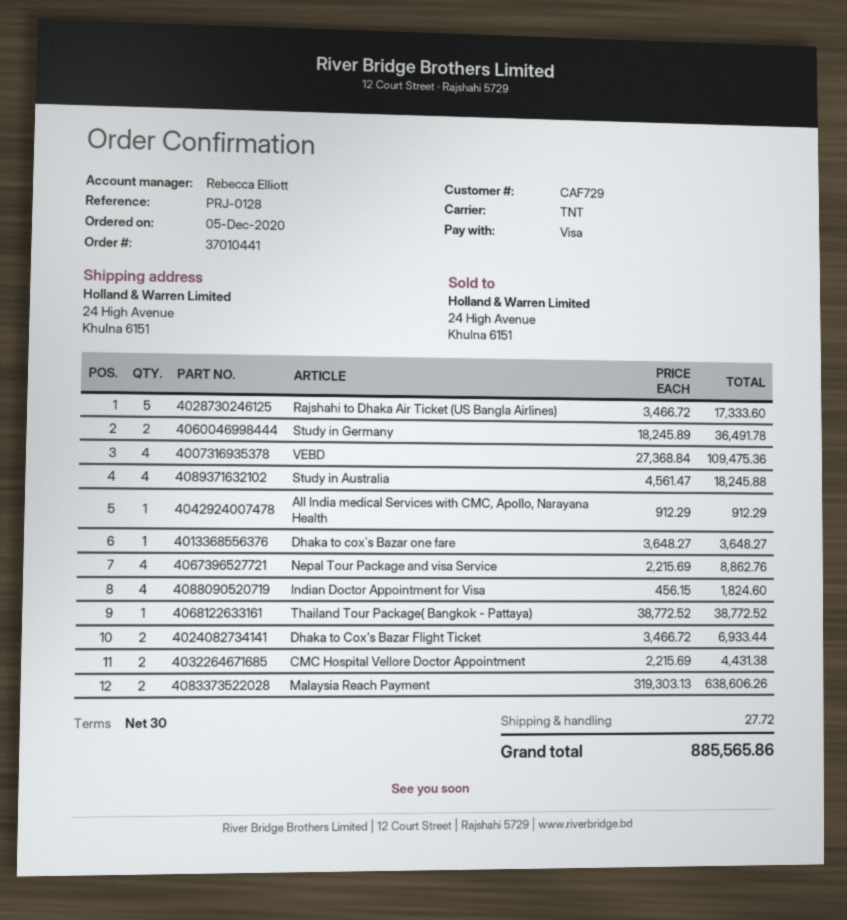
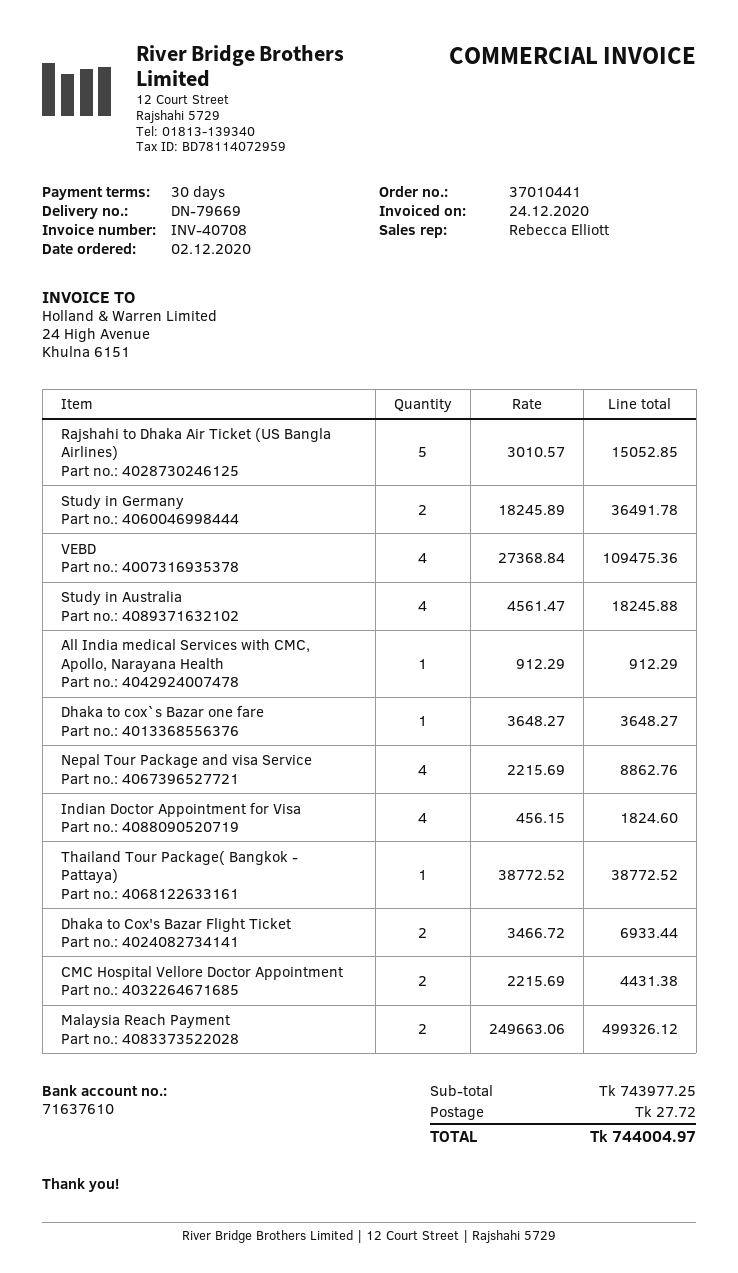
order date: 2020-12-05 -> 2020-12-02
Rajshahi to Dhaka Air Ticket (US Bangla Airlines): 5 x 3466.72 = 17333.60 -> 5 x 3010.57 = 15052.85
Malaysia Reach Payment: 2 x 319303.13 = 638606.26 -> 2 x 249663.06 = 499326.12
total: 885565.86 -> 744004.97

